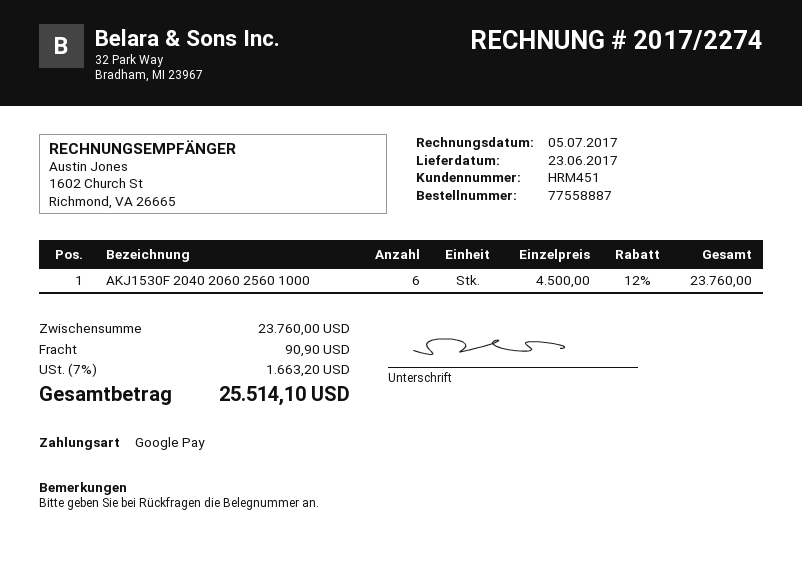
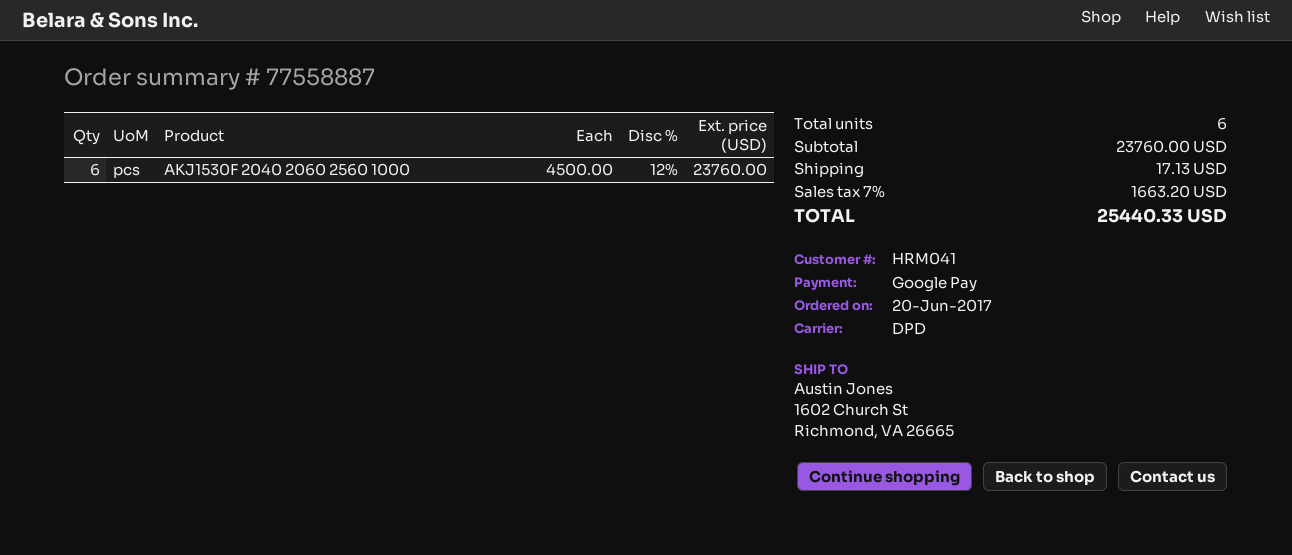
customer number: HRM451 -> HRM041
shipping: 90.90 -> 17.13
total: 25514.10 -> 25440.33

